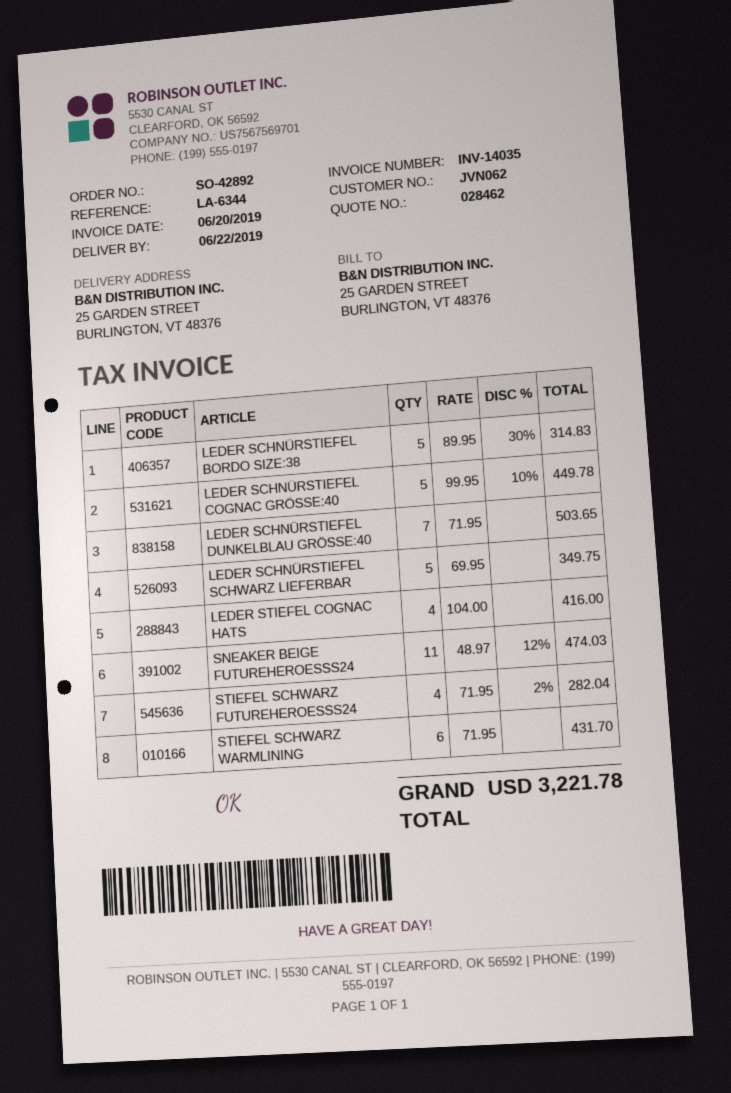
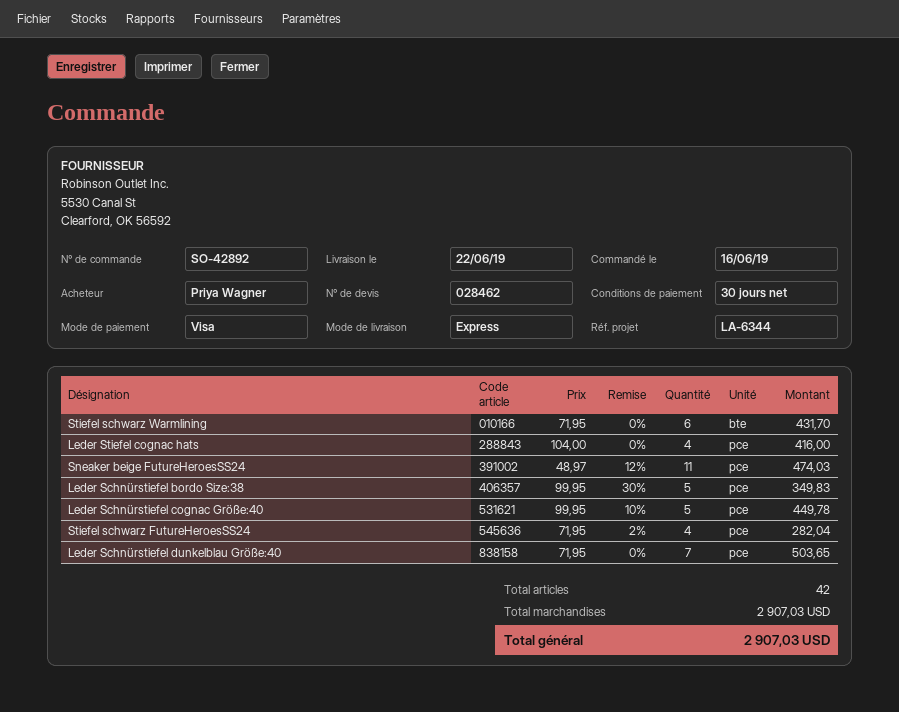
LEDER SCHNÜRSTIEFEL BORDO SIZE:38: 5 x 89.95 - 30% = 314.83 -> 5 x 99.95 - 30% = 349.83
LEDER SCHNÜRSTIEFEL SCHWARZ LIEFERBAR: 5 x 69.95 = 349.75 -> none
total: 3221.78 -> 2907.03

